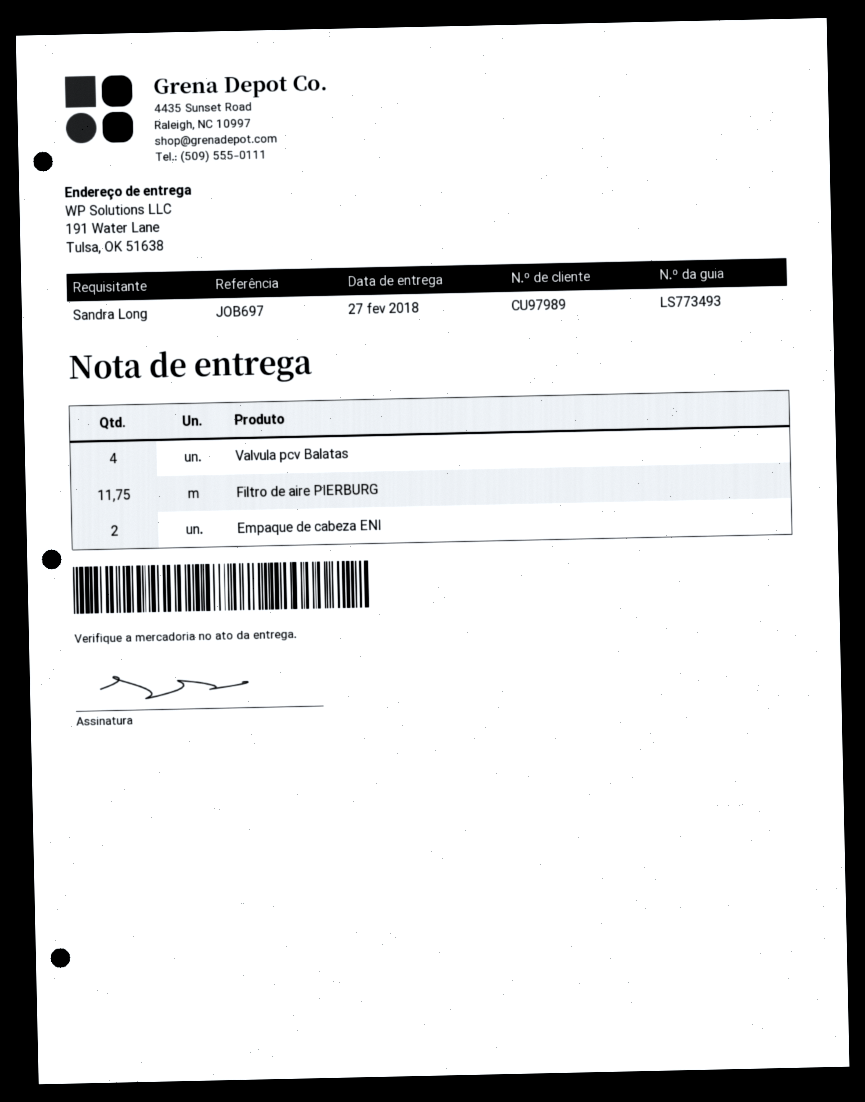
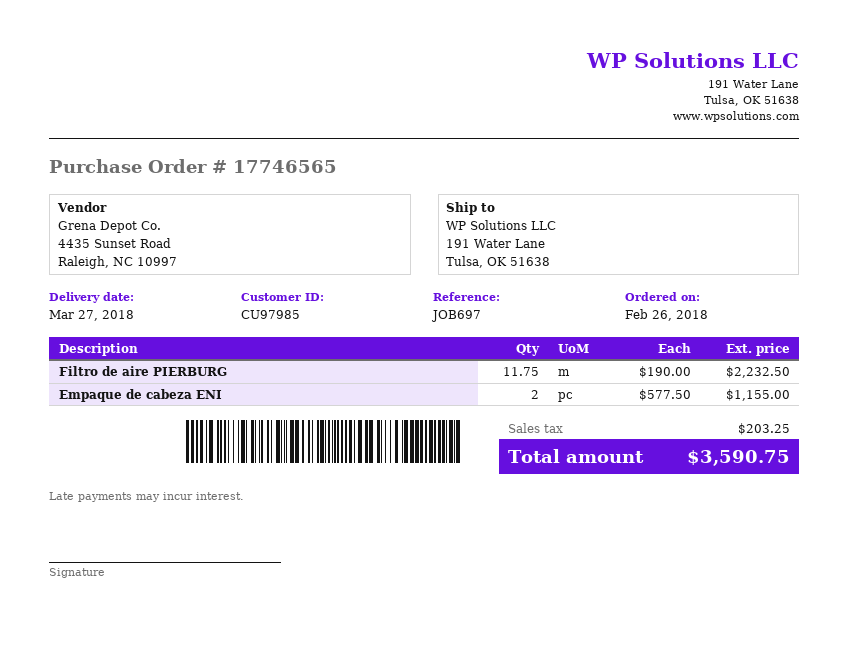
delivery date: 2018-02-27 -> 2018-03-27
customer number: CU97989 -> CU97985
Valvula pcv Balatas: 4 -> none

